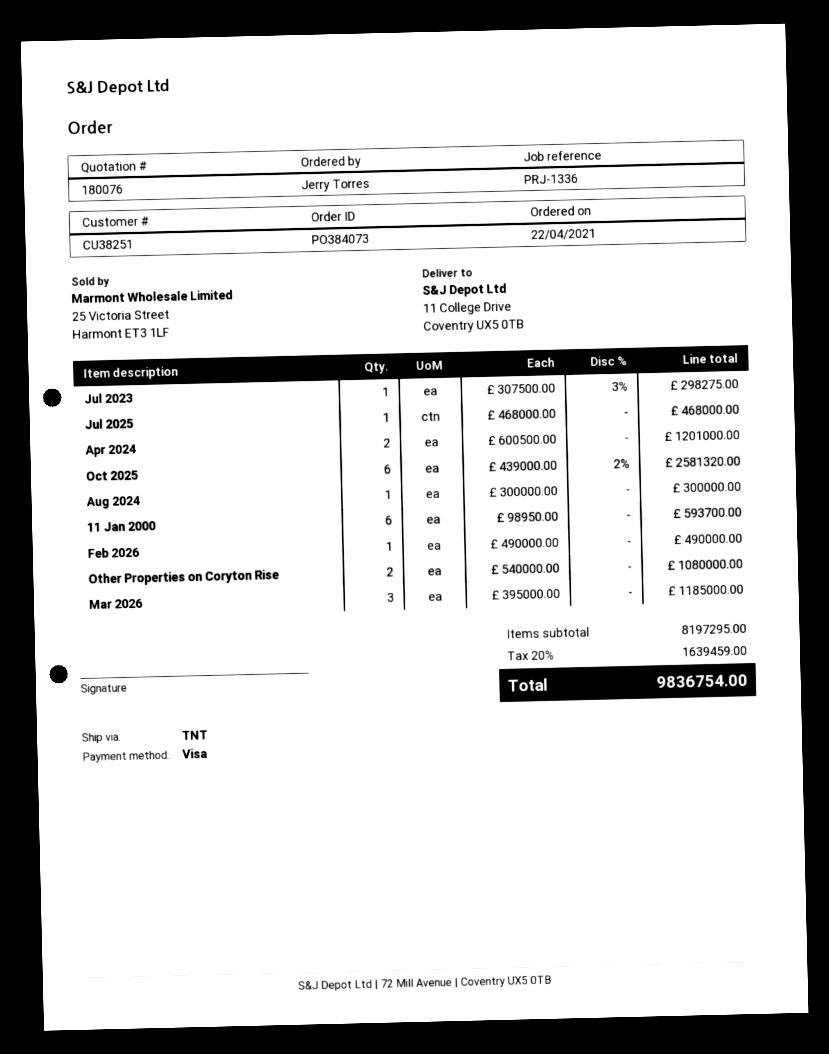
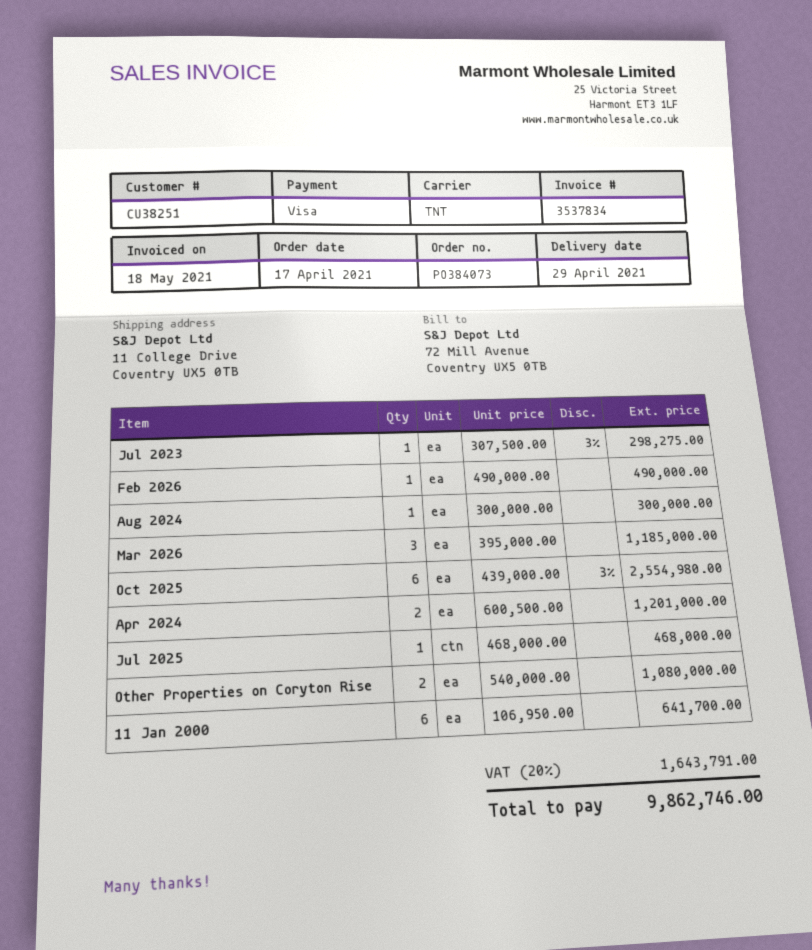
order date: 2021-04-22 -> 2021-04-17
Oct 2025: 6 x 439000.00 - 2% = 2581320.00 -> 6 x 439000.00 - 3% = 2554980.00
11 Jan 2000: 6 x 98950.00 = 593700.00 -> 6 x 106950.00 = 641700.00
tax: 20% = 1639459.00 -> 20% = 1643791.00
total: 9836754.00 -> 9862746.00

